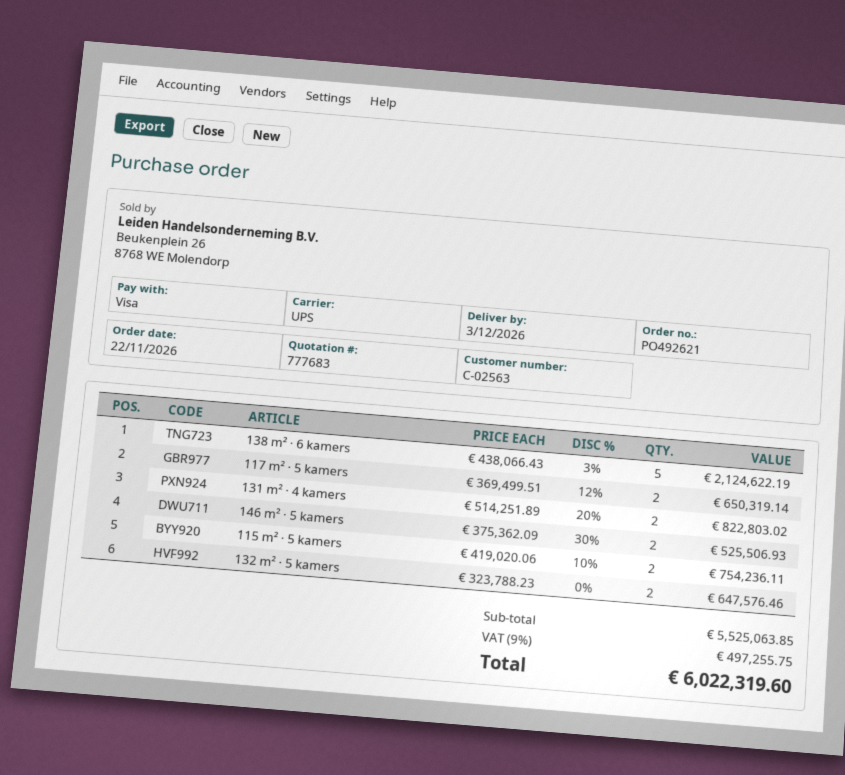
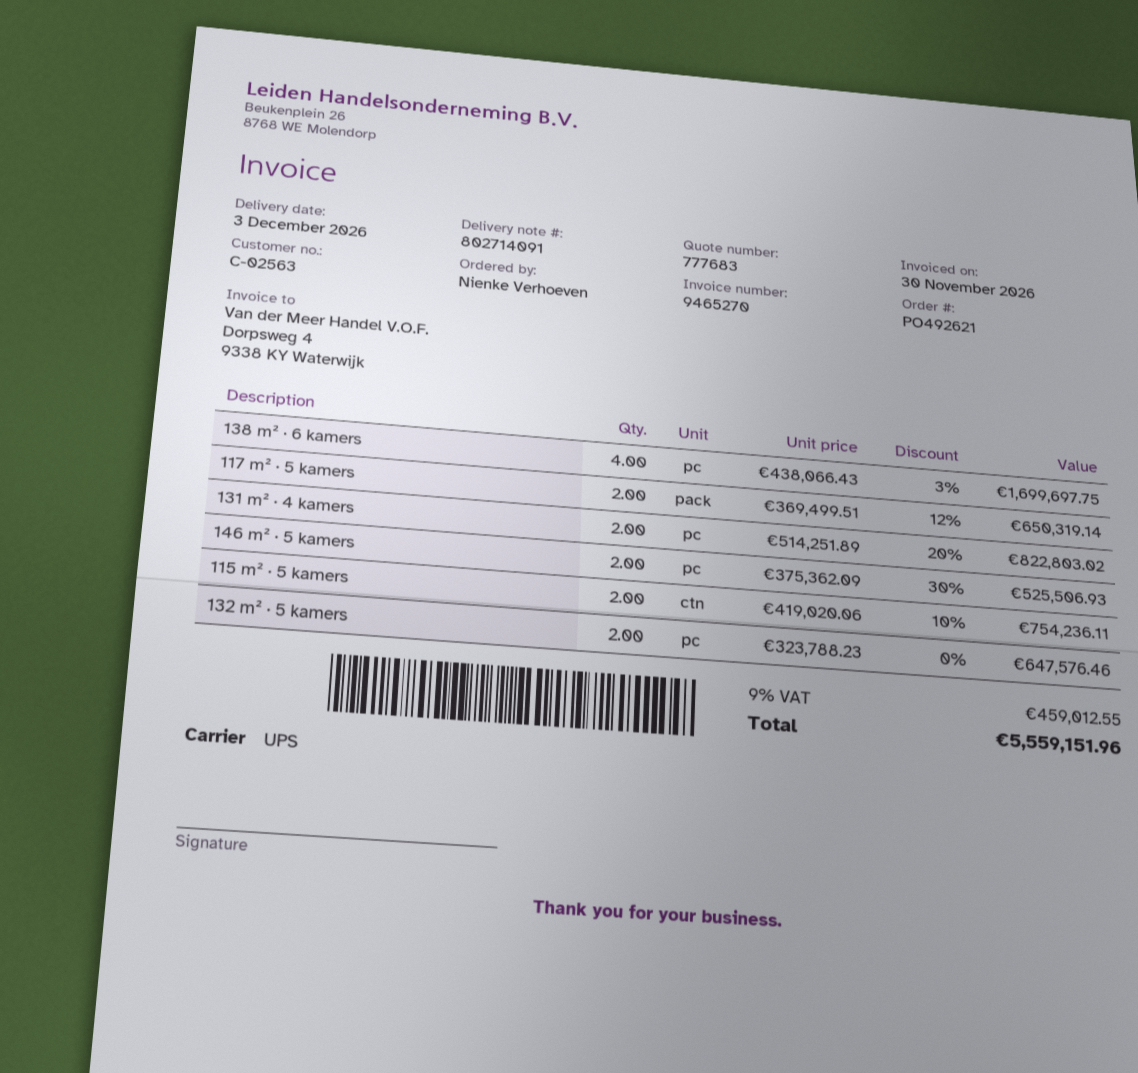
138 m² · 6 kamers: 5 x 438066.43 - 3% = 2124622.19 -> 4 x 438066.43 - 3% = 1699697.75
tax: 9% = 497255.75 -> 9% = 459012.55
total: 6022319.60 -> 5559151.96

